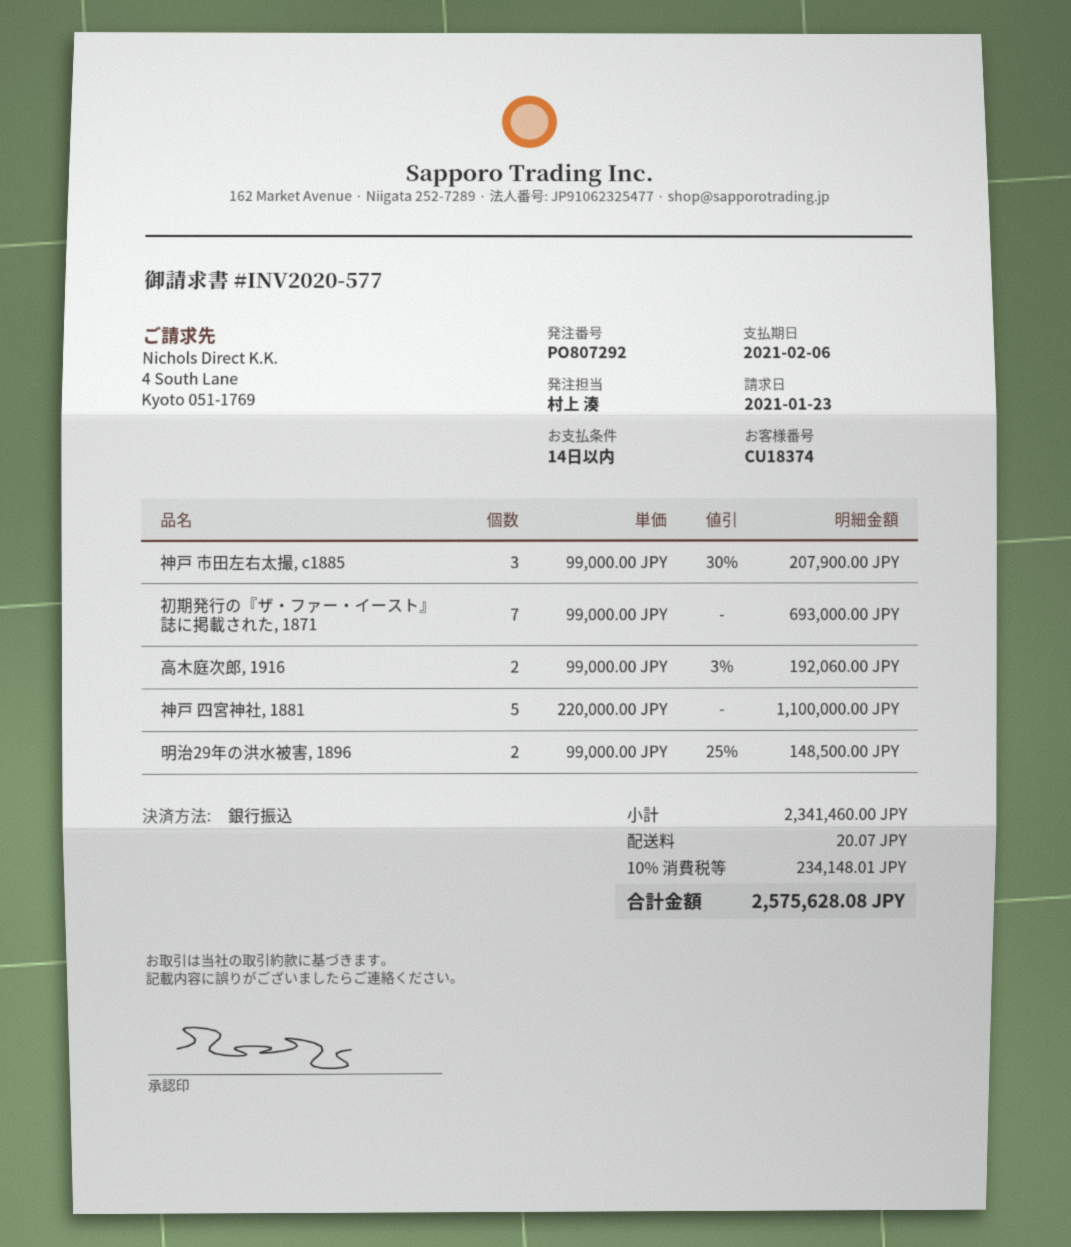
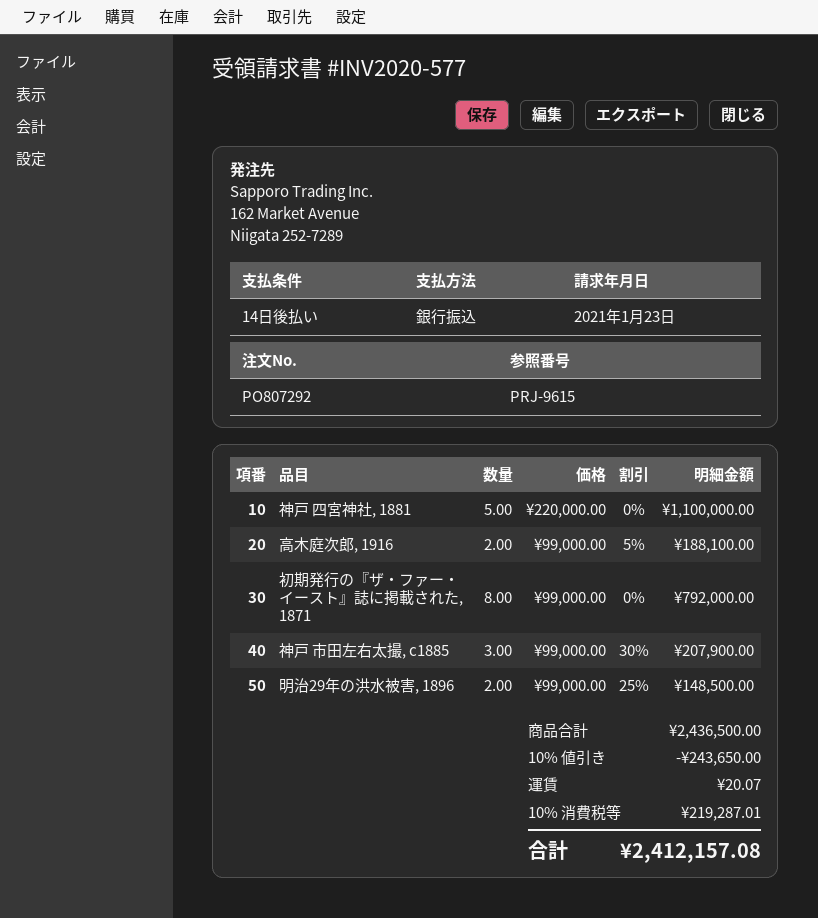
初期発行の『ザ・ファー・イースト』誌に掲載された, 1871: 7 x 99000.00 = 693000.00 -> 8 x 99000.00 = 792000.00
高木庭次郎, 1916: 2 x 99000.00 - 3% = 192060.00 -> 2 x 99000.00 - 5% = 188100.00
subtotal: 2341460.00 -> 2436500.00
discount: none -> 10% = 243650.00
tax: 10% = 234148.01 -> 10% = 219287.01
total: 2575628.08 -> 2412157.08

